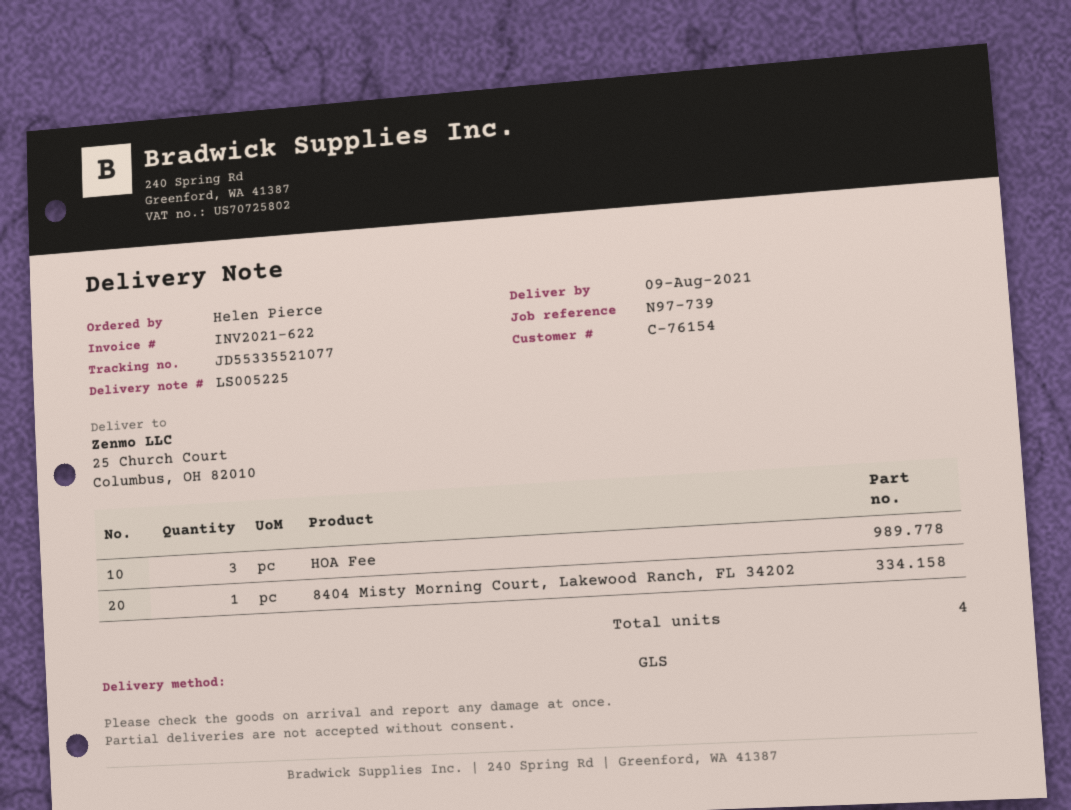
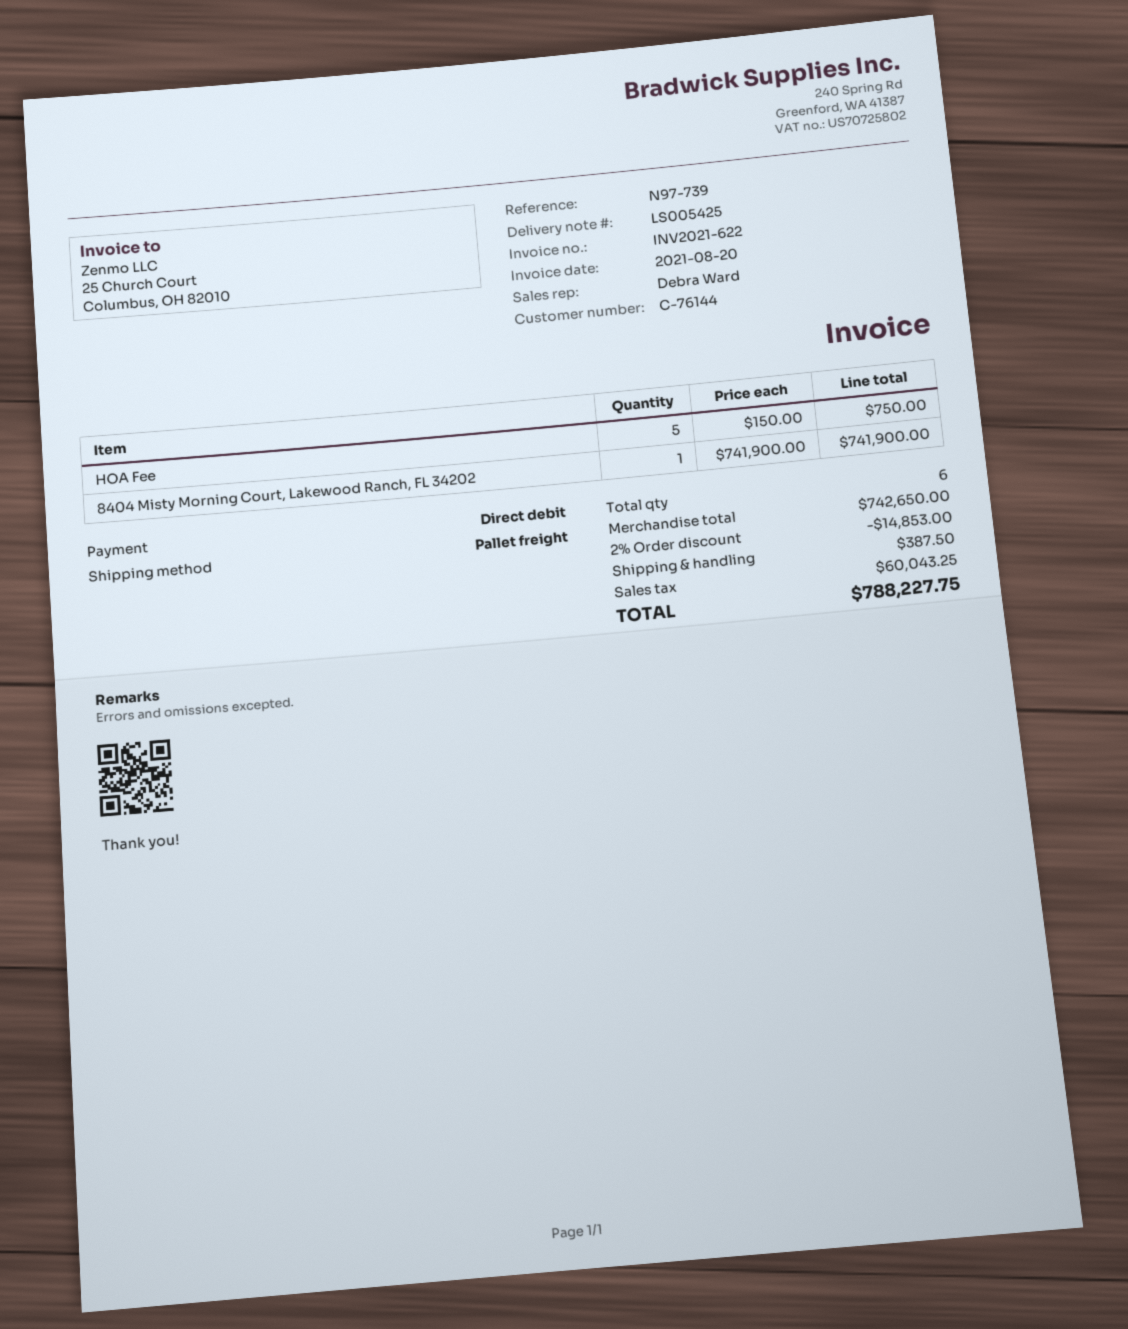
delivery note number: LS005225 -> LS005425
customer number: C-76154 -> C-76144
shipping method: GLS -> pallet freight
HOA Fee: 3 -> 5
total quantity: 4 -> 6

